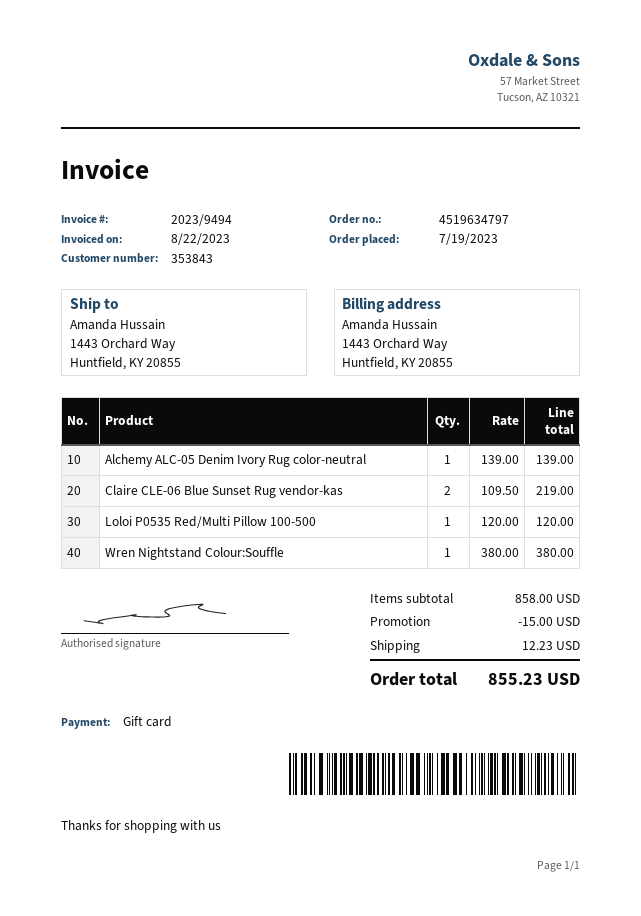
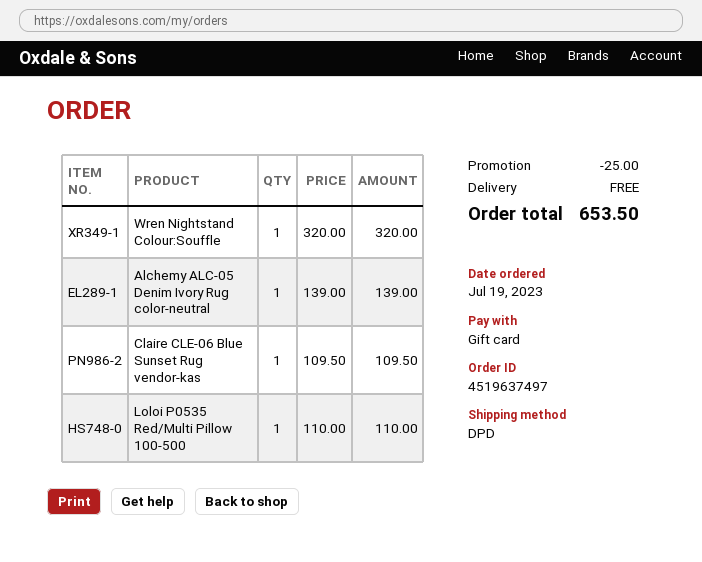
order number: 4519634797 -> 4519637497
Claire CLE-06 Blue Sunset Rug vendor-kas: 2 x 109.50 = 219.00 -> 1 x 109.50 = 109.50
Loloi P0535 Red/Multi Pillow 100-500: 1 x 120.00 = 120.00 -> 1 x 110.00 = 110.00
Wren Nightstand Colour:Souffle: 1 x 380.00 = 380.00 -> 1 x 320.00 = 320.00
discount: 15.00 -> 25.00
shipping: 12.23 -> 0.00
total: 855.23 -> 653.50

